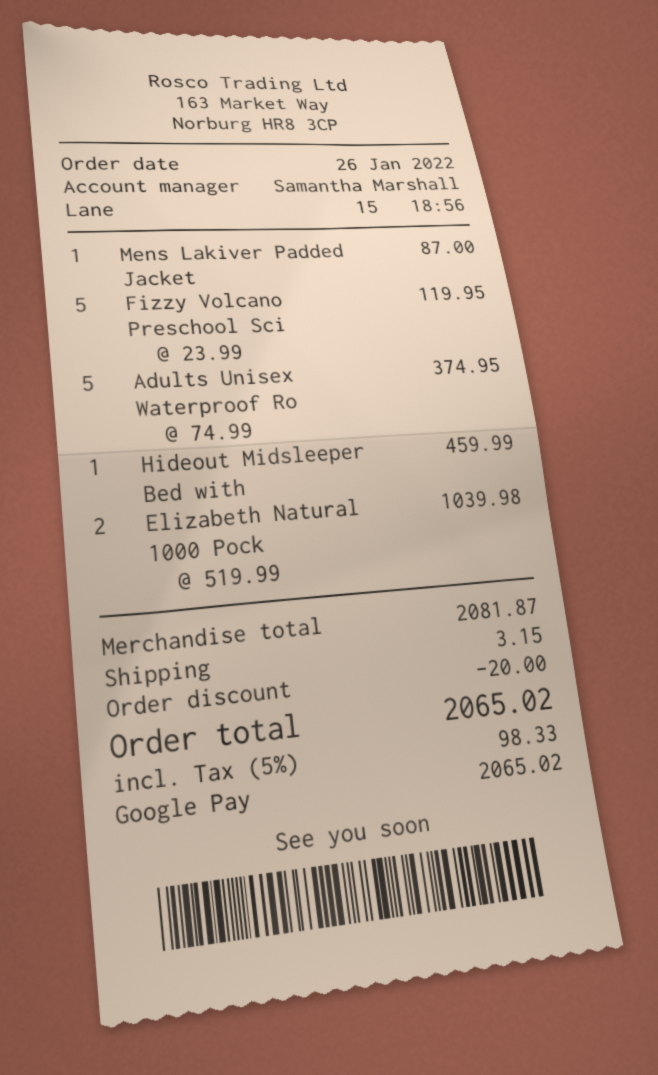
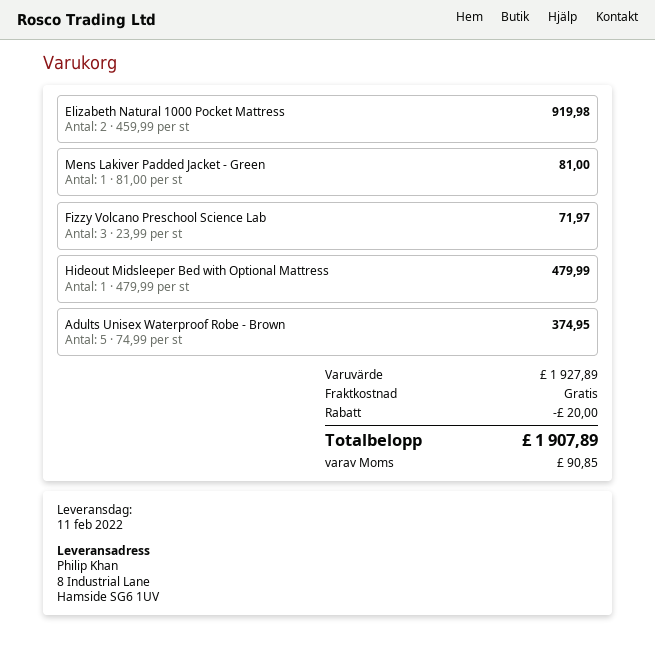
Mens Lakiver Padded Jacket: 1 x 87.00 = 87.00 -> 1 x 81.00 = 81.00
Fizzy Volcano Preschool Sci: 5 x 23.99 = 119.95 -> 3 x 23.99 = 71.97
Hideout Midsleeper Bed with: 1 x 459.99 = 459.99 -> 1 x 479.99 = 479.99
Elizabeth Natural 1000 Pock: 2 x 519.99 = 1039.98 -> 2 x 459.99 = 919.98
subtotal: 2081.87 -> 1927.89
shipping: 3.15 -> 0.00
tax: 98.33 -> 90.85
total: 2065.02 -> 1907.89

